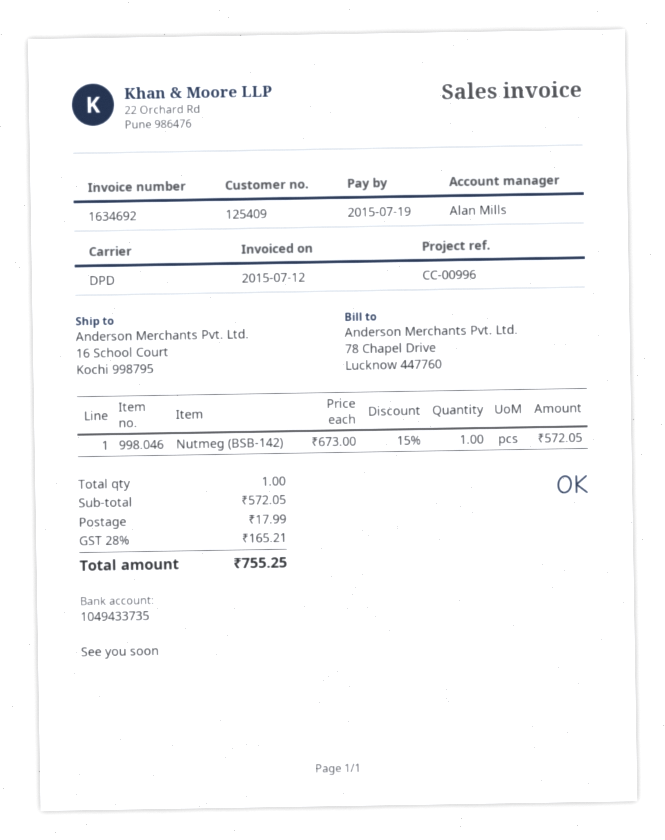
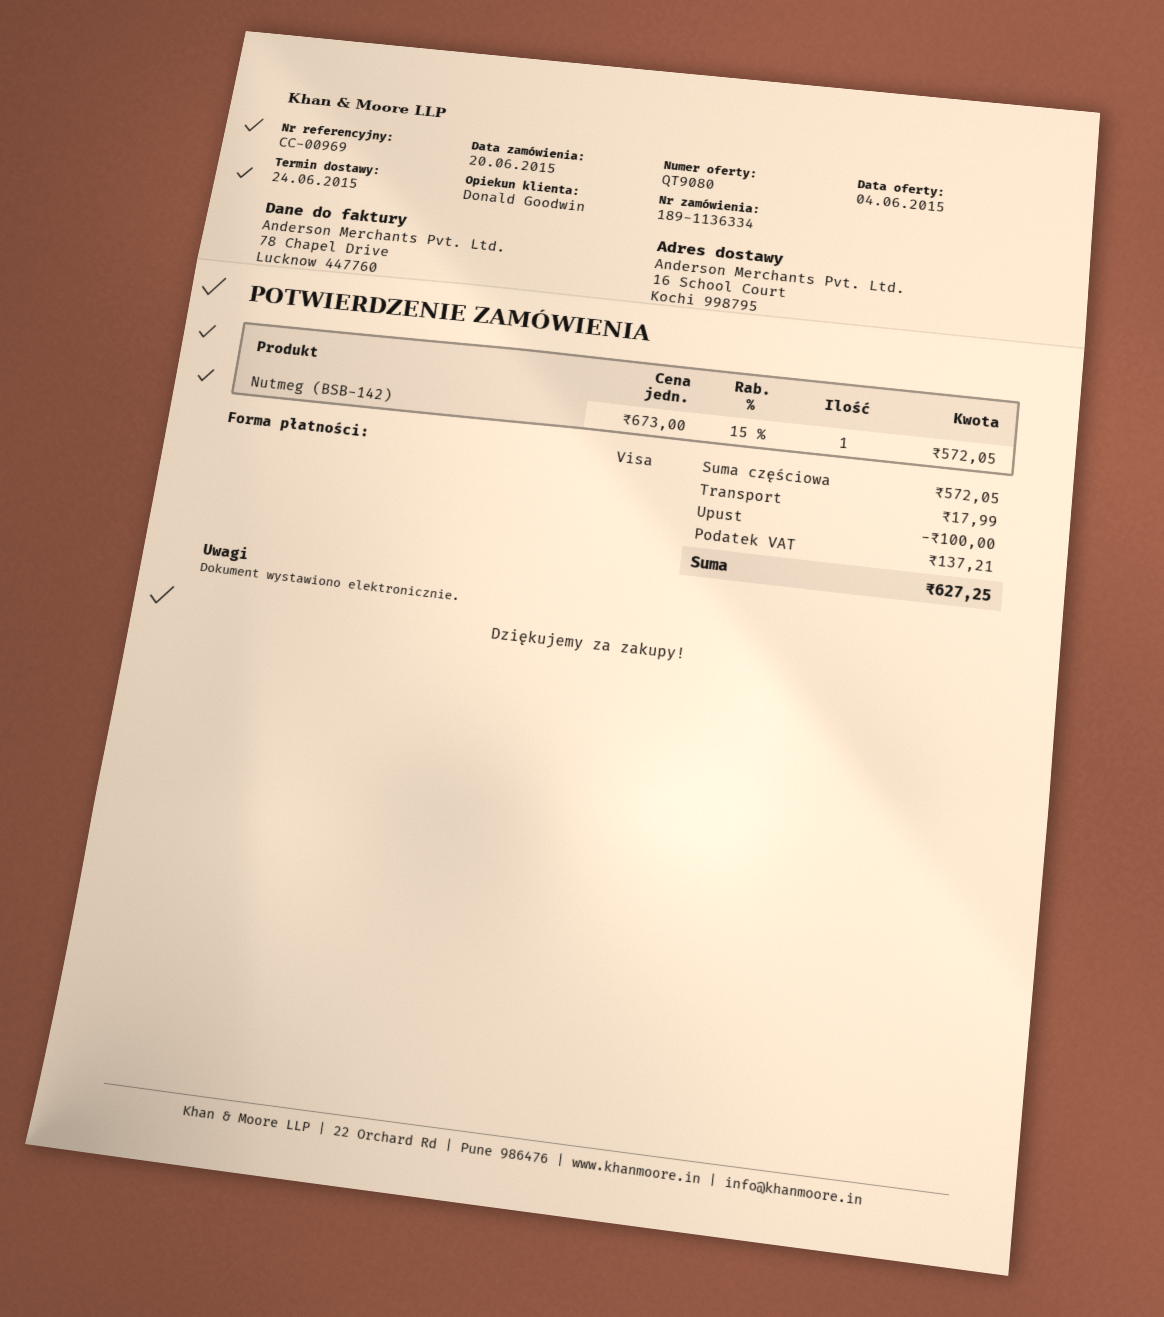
reference: CC-00996 -> CC-00969
sales rep: Alan Mills -> Donald Goodwin
discount: none -> 100.00
tax: 165.21 -> 137.21
total: 755.25 -> 627.25

